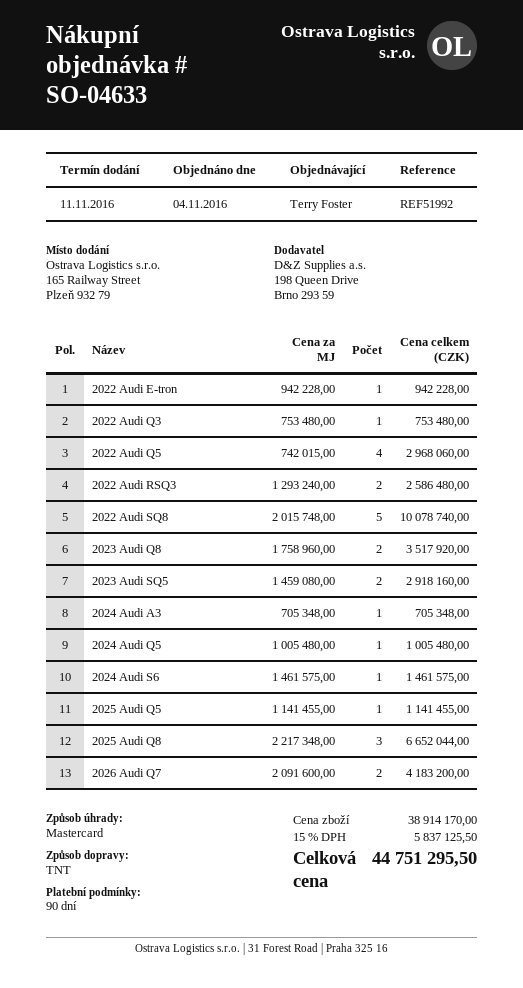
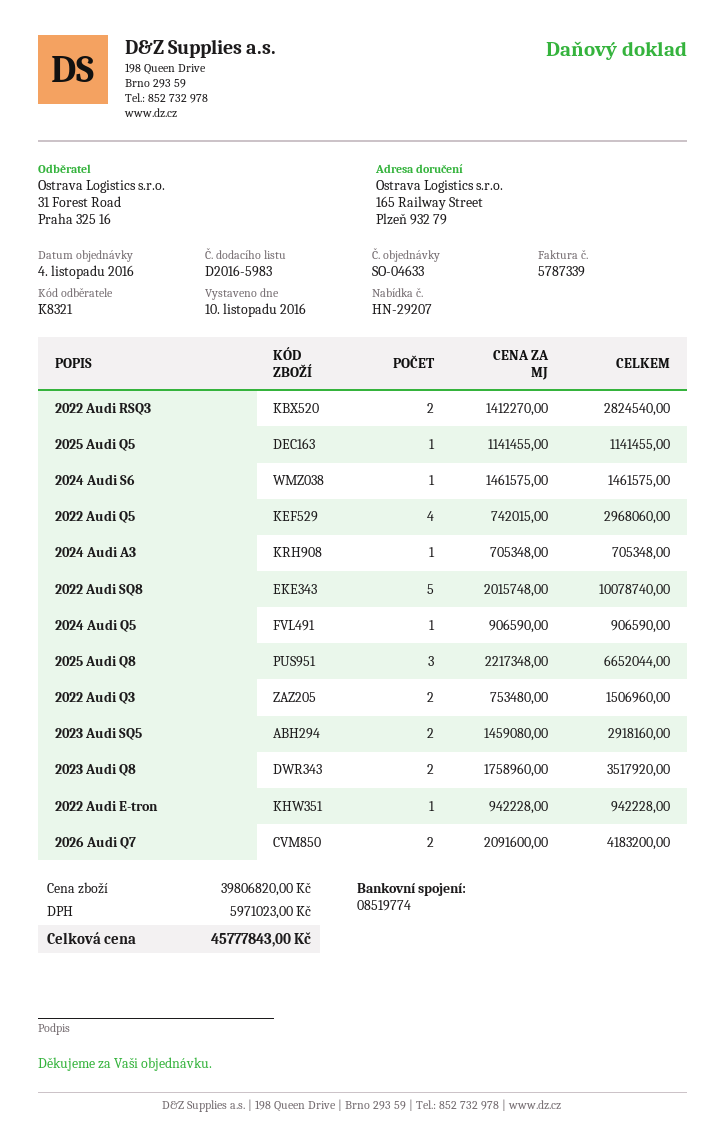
2022 Audi Q3: 1 x 753480.00 = 753480.00 -> 2 x 753480.00 = 1506960.00
2022 Audi RSQ3: 2 x 1293240.00 = 2586480.00 -> 2 x 1412270.00 = 2824540.00
2024 Audi Q5: 1 x 1005480.00 = 1005480.00 -> 1 x 906590.00 = 906590.00
subtotal: 38914170.00 -> 39806820.00
tax: 5837125.50 -> 5971023.00
total: 44751295.50 -> 45777843.00

